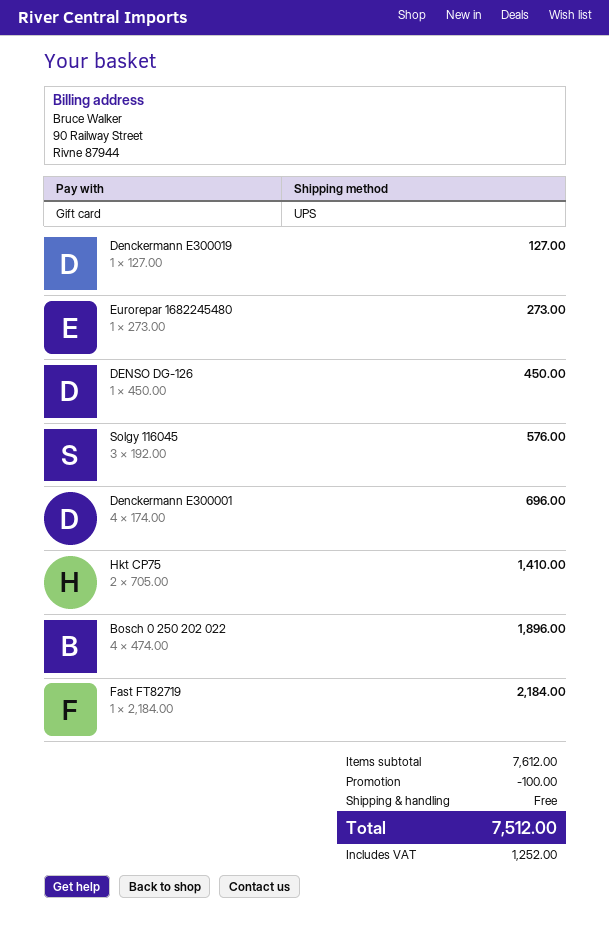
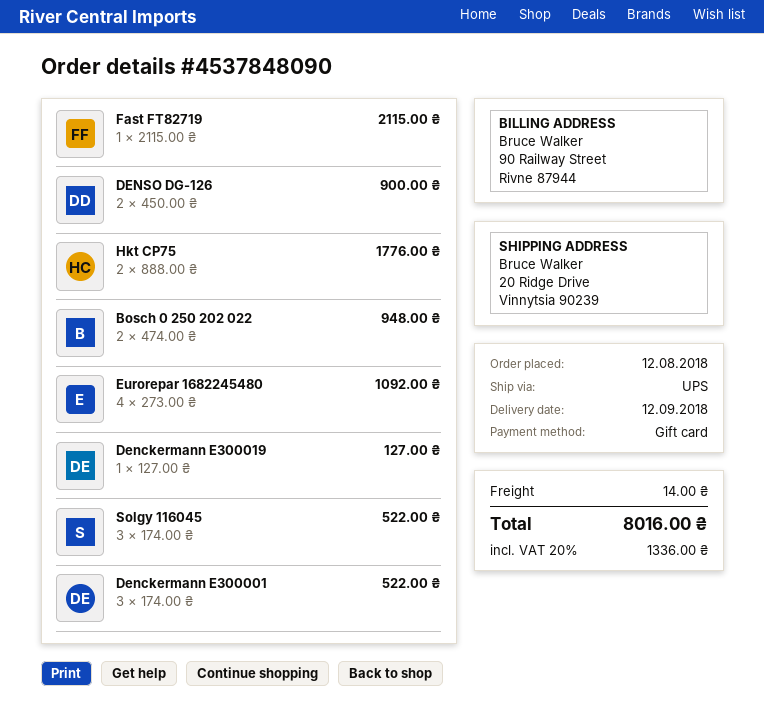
Eurorepar 1682245480: 1 x 273.00 = 273.00 -> 4 x 273.00 = 1092.00
DENSO DG-126: 1 x 450.00 = 450.00 -> 2 x 450.00 = 900.00
Solgy 116045: 3 x 192.00 = 576.00 -> 3 x 174.00 = 522.00
Denckermann E300001: 4 x 174.00 = 696.00 -> 3 x 174.00 = 522.00
Hkt CP75: 2 x 705.00 = 1410.00 -> 2 x 888.00 = 1776.00
Bosch 0 250 202 022: 4 x 474.00 = 1896.00 -> 2 x 474.00 = 948.00
Fast FT82719: 1 x 2184.00 = 2184.00 -> 1 x 2115.00 = 2115.00
discount: 100.00 -> none
shipping: 0.00 -> 14.00
tax: 1252.00 -> 1336.00
total: 7512.00 -> 8016.00

